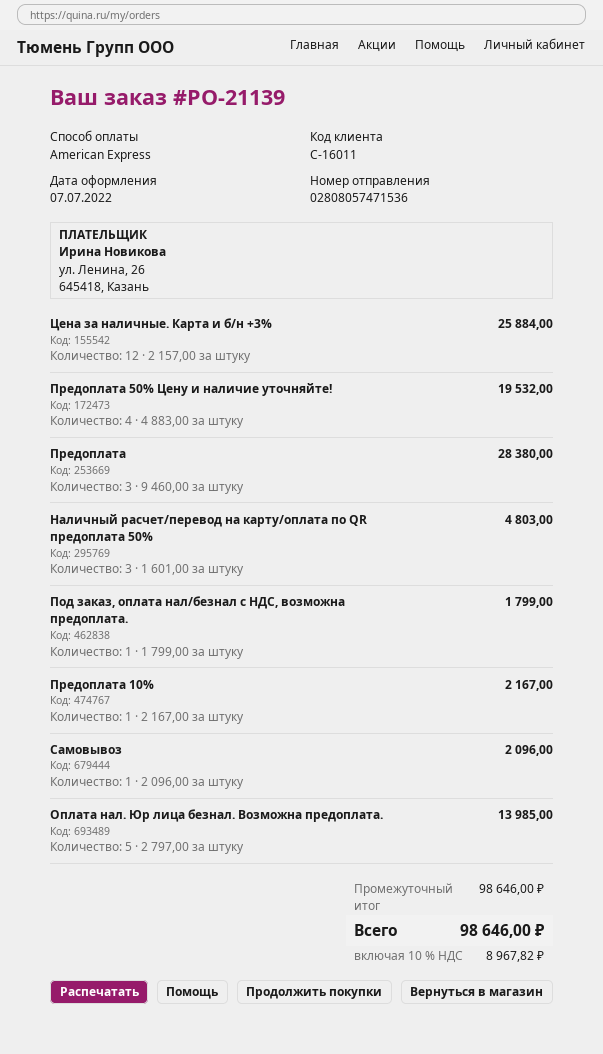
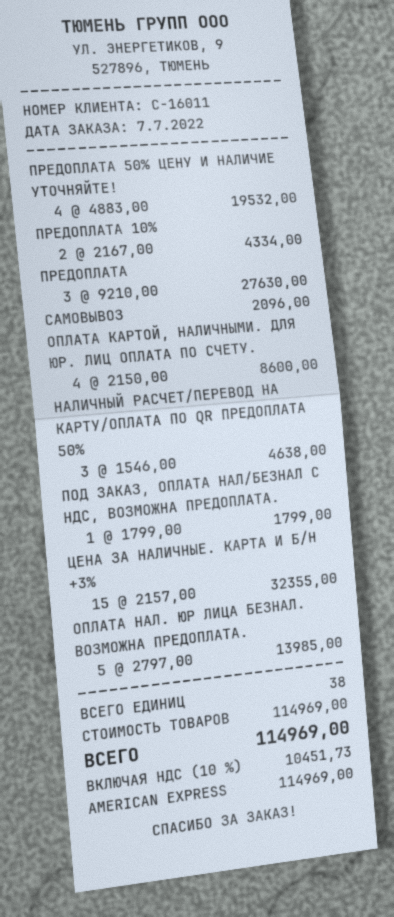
Цена за наличные. Карта и б/н +3%: 12 x 2157.00 = 25884.00 -> 15 x 2157.00 = 32355.00
Предоплата: 3 x 9460.00 = 28380.00 -> 3 x 9210.00 = 27630.00
Наличный расчет/перевод на карту/оплата по QR предоплата 50%: 3 x 1601.00 = 4803.00 -> 3 x 1546.00 = 4638.00
Предоплата 10%: 1 x 2167.00 = 2167.00 -> 2 x 2167.00 = 4334.00
ОПЛАТА КАРТОЙ, НАЛИЧНЫМИ. ДЛЯ ЮР. ЛИЦ ОПЛАТА ПО СЧЕТУ.: none -> 4 x 2150.00 = 8600.00
subtotal: 98646.00 -> 114969.00
tax: 10% = 8967.82 -> 10% = 10451.73
total: 98646.00 -> 114969.00

